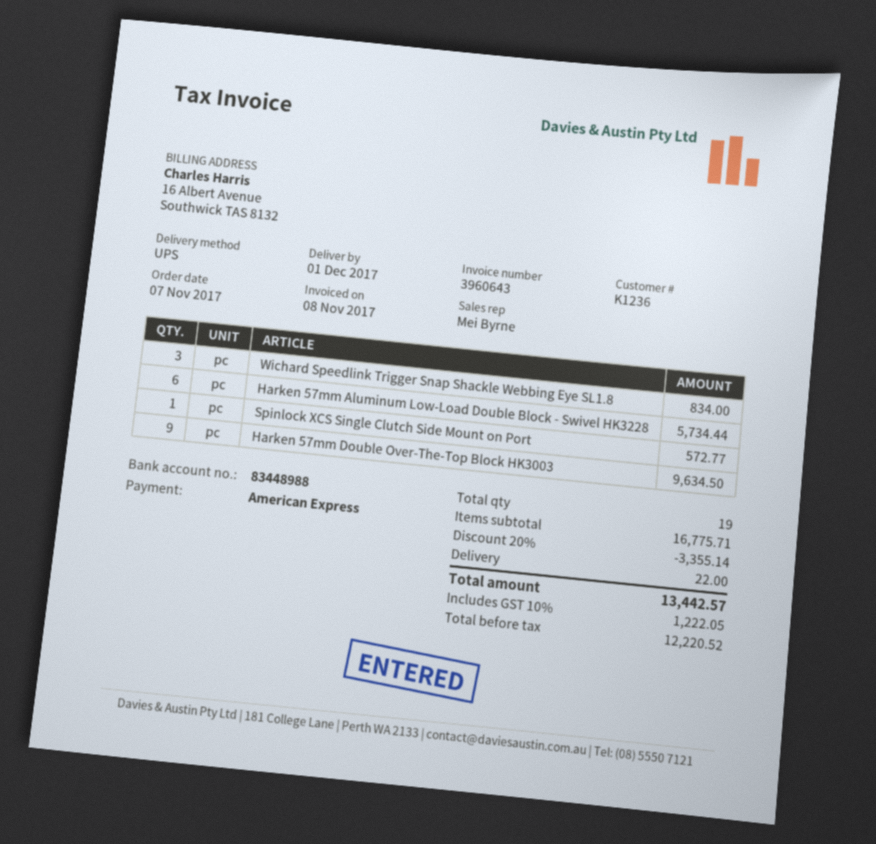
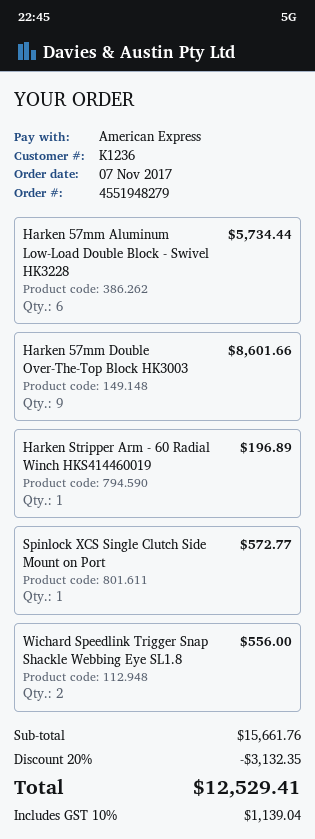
Wichard Speedlink Trigger Snap Shackle Webbing Eye SL1.8: 3 for 834.00 -> 2 for 556.00
Harken 57mm Double Over-The-Top Block HK3003: 9 for 9634.50 -> 9 for 8601.66
Harken Stripper Arm - 60 Radial Winch HKS414460019: none -> 1 for 196.89
subtotal: 16775.71 -> 15661.76
discount: 20% = 3355.14 -> 20% = 3132.35
shipping: 22.00 -> none
tax: 10% = 1222.05 -> 10% = 1139.04
total: 13442.57 -> 12529.41

